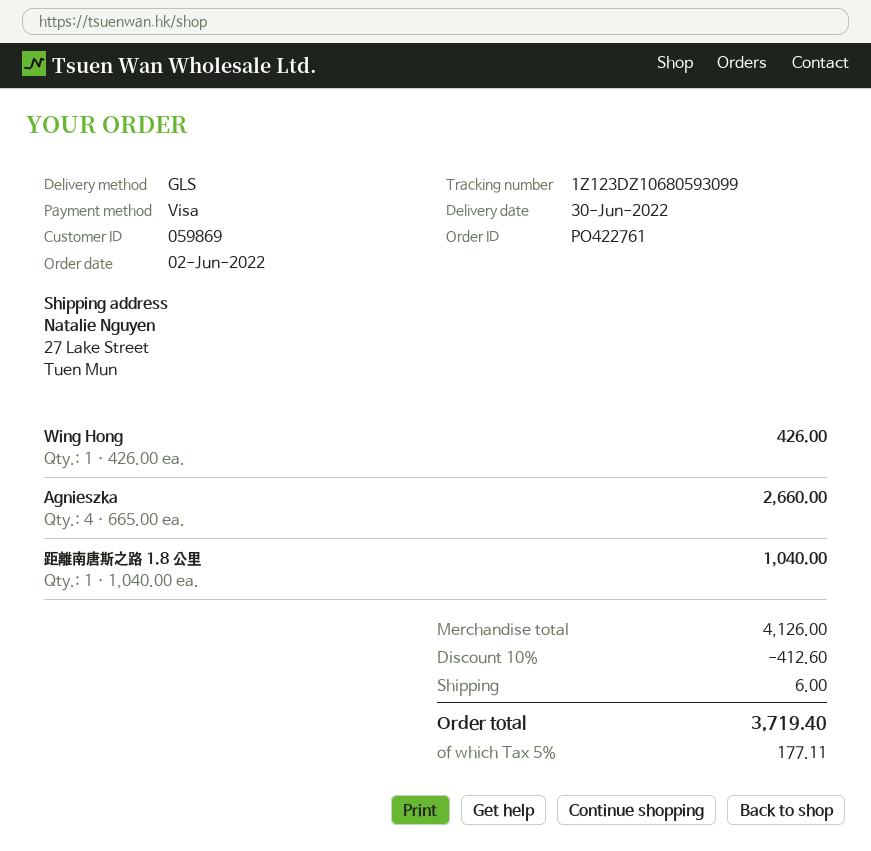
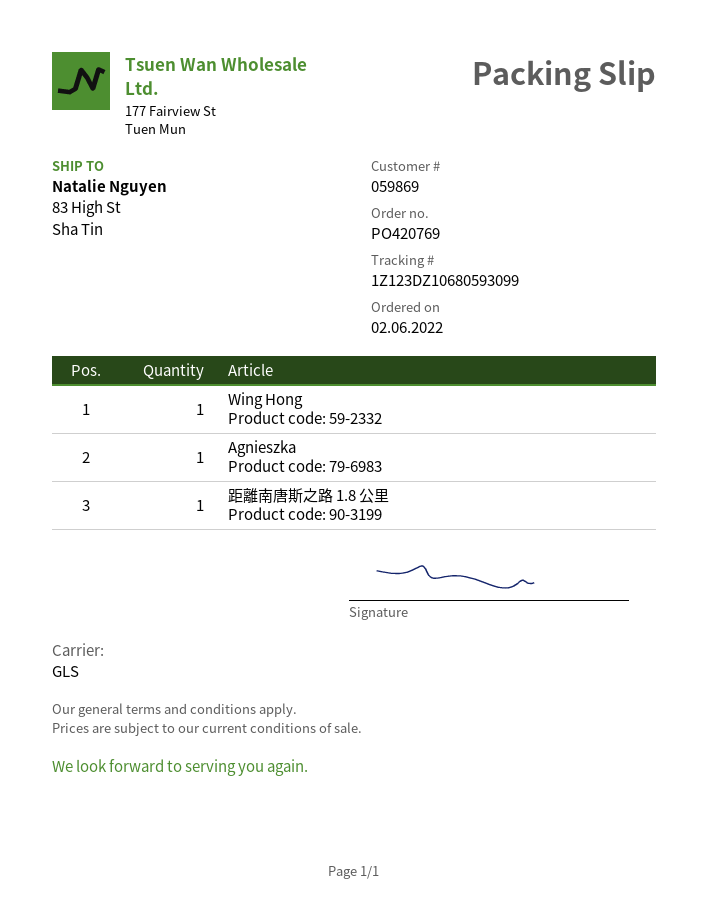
order number: PO422761 -> PO420769
ship to: 27 Lake Street, Tuen Mun -> 83 High St, Sha Tin
Agnieszka: 4 -> 1

